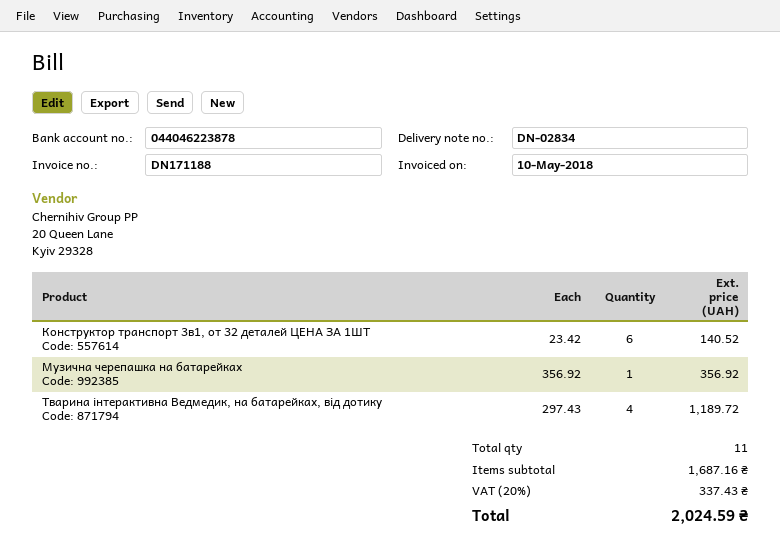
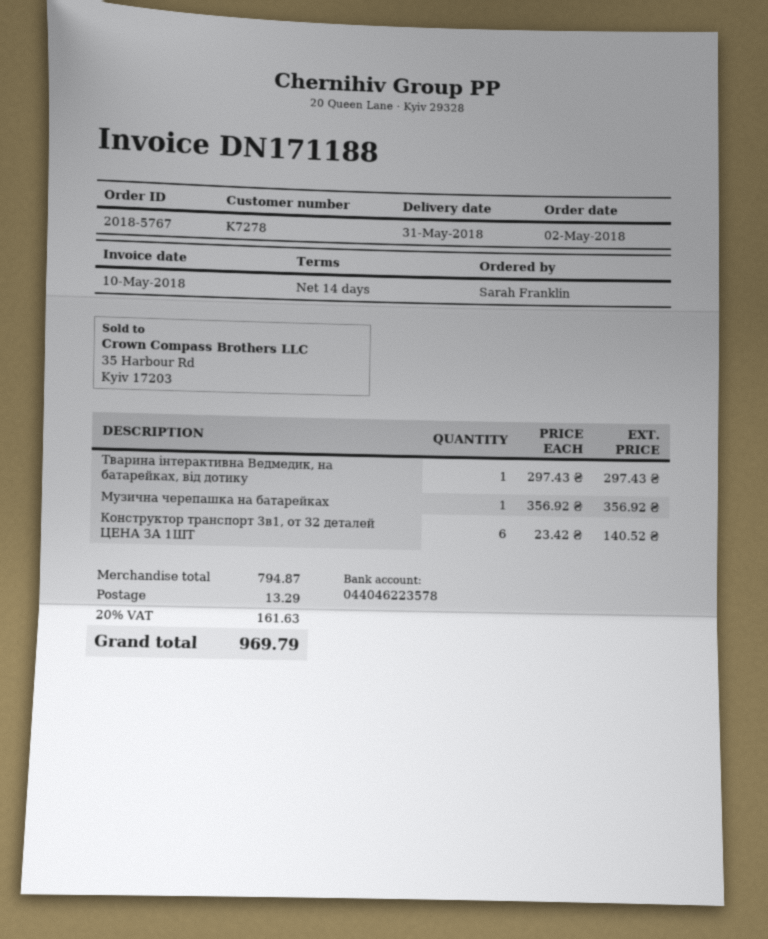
bank account: 044046223878 -> 044046223578
Тварина інтерактивна Ведмедик, на батарейках, від дотику: 4 x 297.43 = 1189.72 -> 1 x 297.43 = 297.43
subtotal: 1687.16 -> 794.87
shipping: none -> 13.29
tax: 20% = 337.43 -> 20% = 161.63
total: 2024.59 -> 969.79

